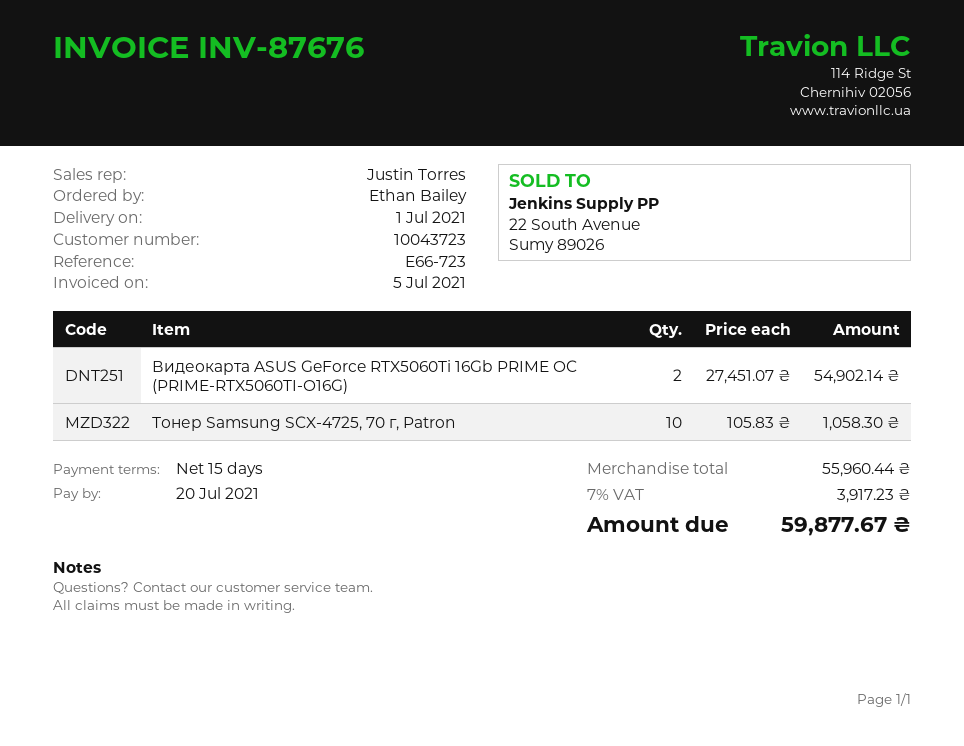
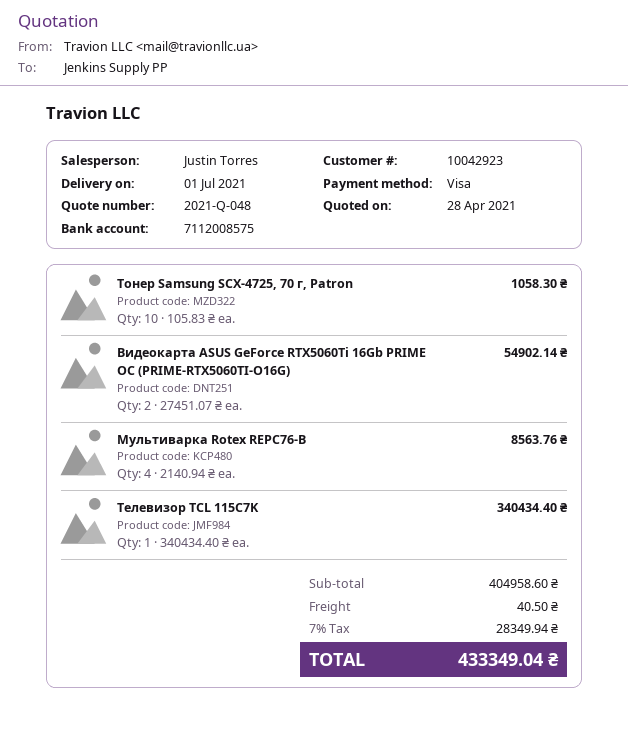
customer number: 10043723 -> 10042923
Мультиварка Rotex REPC76-B: none -> 4 x 2140.94 = 8563.76
Телевизор TCL 115C7K: none -> 1 x 340434.40 = 340434.40
subtotal: 55960.44 -> 404958.60
shipping: none -> 40.50
tax: 7% = 3917.23 -> 7% = 28349.94
total: 59877.67 -> 433349.04

